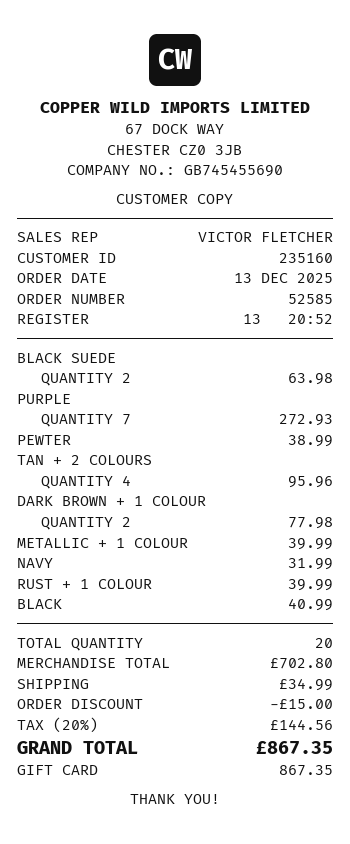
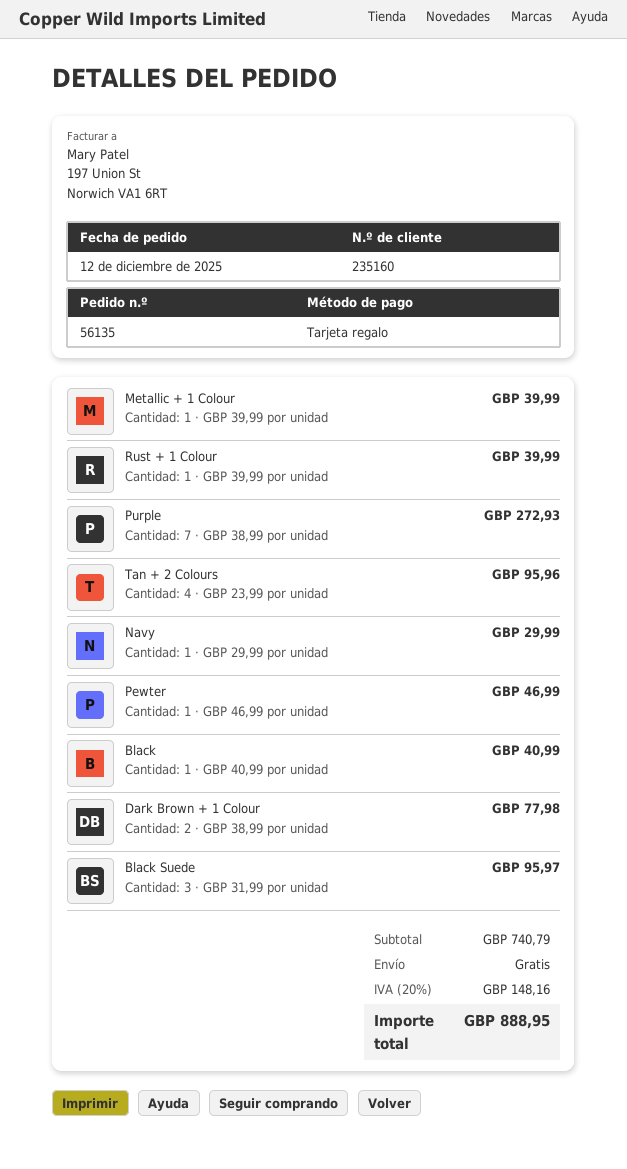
order number: 52585 -> 56135
order date: 2025-12-13 -> 2025-12-12
BLACK SUEDE: 2 for 63.98 -> 3 for 95.97
PEWTER: 1 for 38.99 -> 1 for 46.99
NAVY: 1 for 31.99 -> 1 for 29.99
subtotal: 702.80 -> 740.79
discount: 15.00 -> none
shipping: 34.99 -> 0.00
tax: 20% = 144.56 -> 20% = 148.16
total: 867.35 -> 888.95

